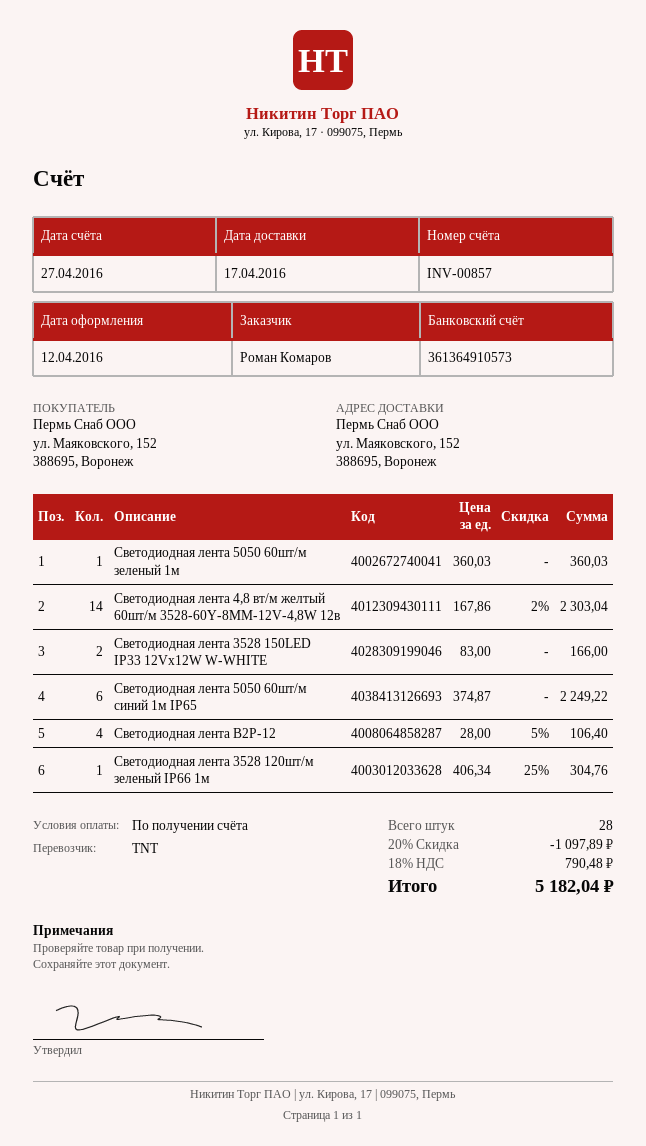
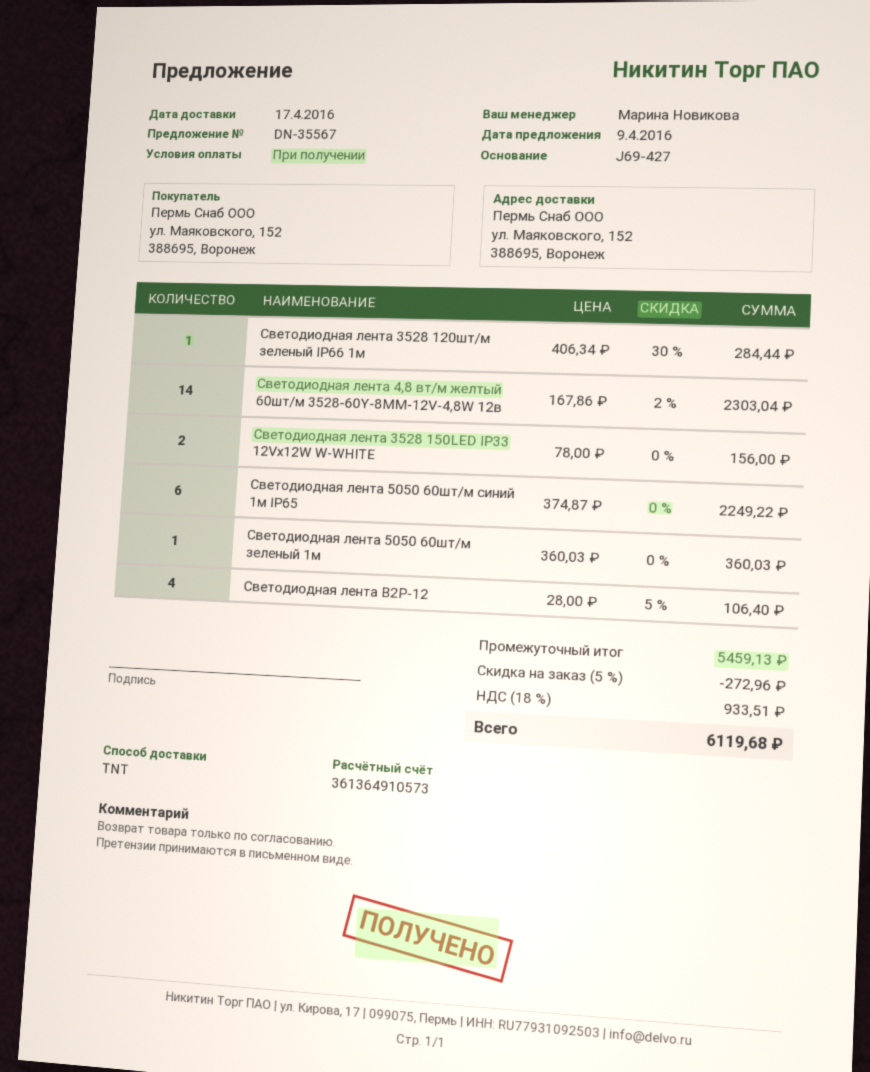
Светодиодная лента 3528 150LED IP33 12Vх12W W-WHITE: 2 x 83.00 = 166.00 -> 2 x 78.00 = 156.00
Светодиодная лента 3528 120шт/м зеленый IP66 1м: 1 x 406.34 - 25% = 304.76 -> 1 x 406.34 - 30% = 284.44
discount: 20% = 1097.89 -> 5% = 272.96
tax: 18% = 790.48 -> 18% = 933.51
total: 5182.04 -> 6119.68

